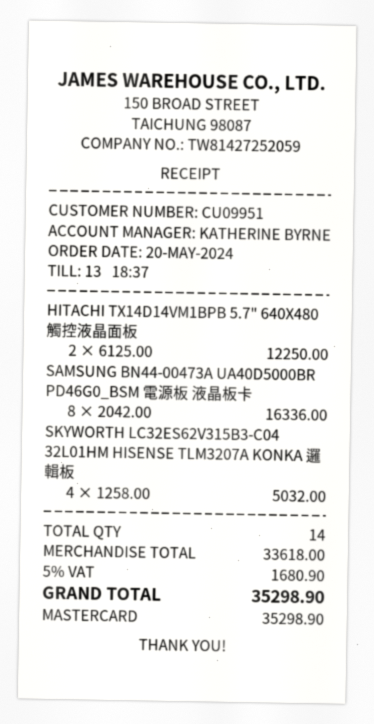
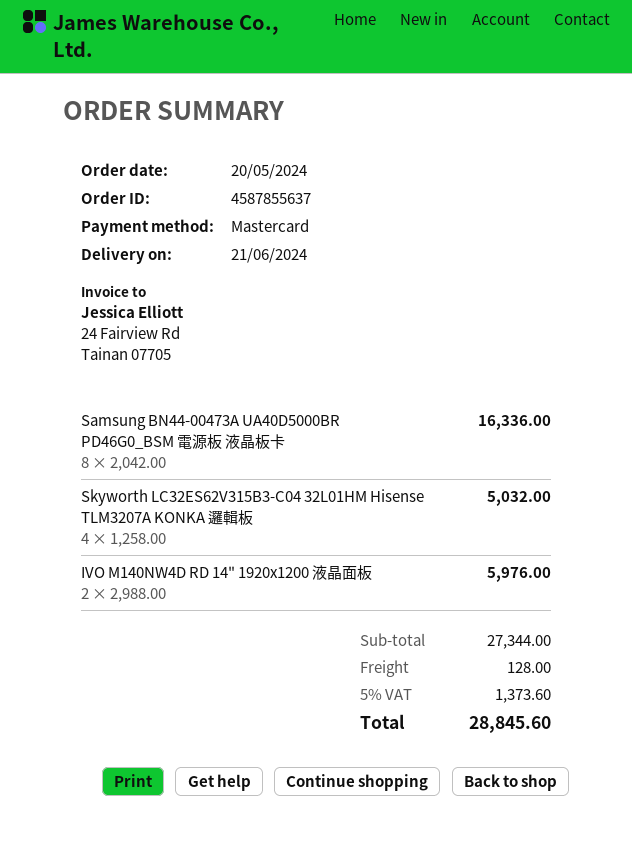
HITACHI TX14D14VM1BPB 5.7" 640X480 觸控液晶面板: 2 x 6125.00 = 12250.00 -> none
IVO M140NW4D RD 14" 1920x1200 液晶面板: none -> 2 x 2988.00 = 5976.00
subtotal: 33618.00 -> 27344.00
shipping: none -> 128.00
tax: 5% = 1680.90 -> 5% = 1373.60
total: 35298.90 -> 28845.60

